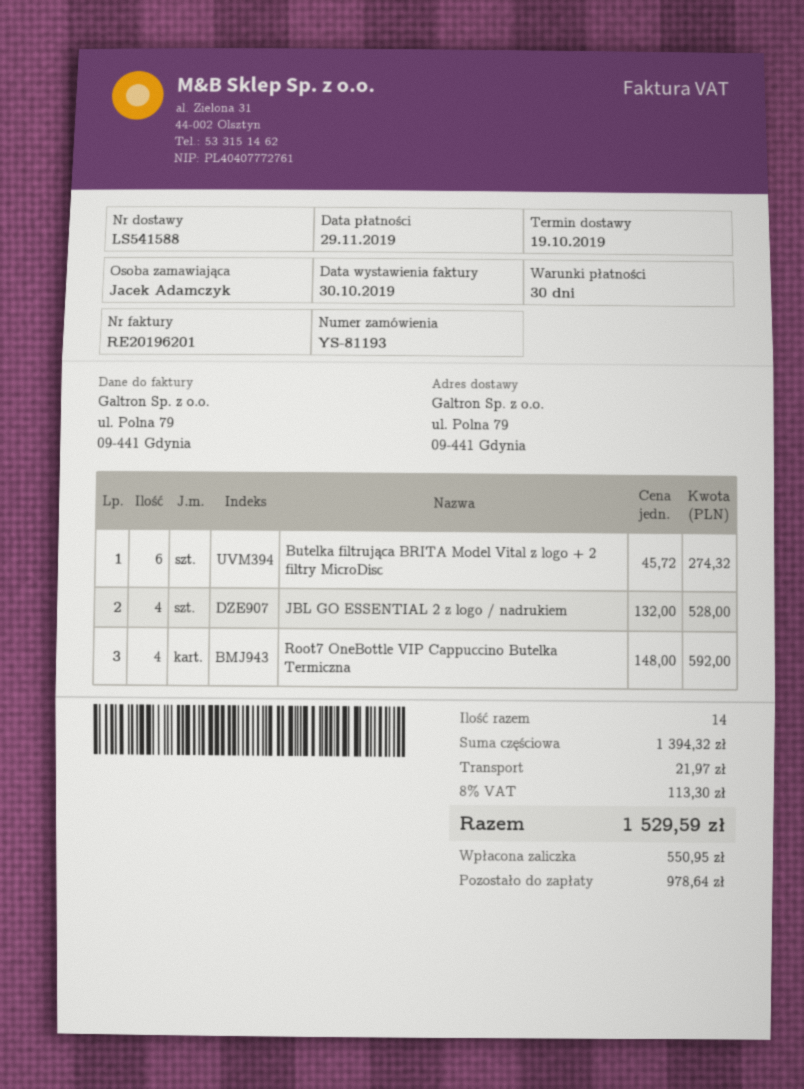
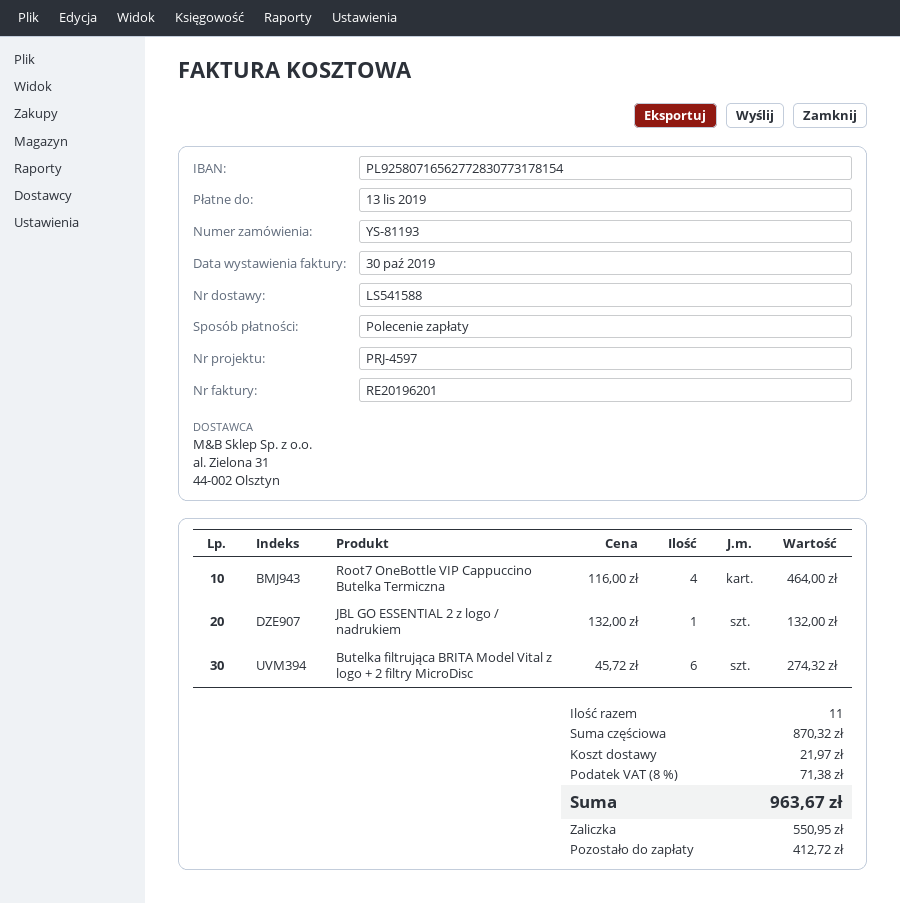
due date: 2019-11-29 -> 2019-11-13
JBL GO ESSENTIAL 2 z logo / nadrukiem: 4 x 132.00 = 528.00 -> 1 x 132.00 = 132.00
Root7 OneBottle VIP Cappuccino Butelka Termiczna: 4 x 148.00 = 592.00 -> 4 x 116.00 = 464.00
total quantity: 14 -> 11
subtotal: 1394.32 -> 870.32
tax: 8% = 113.30 -> 8% = 71.38
total: 1529.59 -> 963.67
balance: 978.64 -> 412.72

